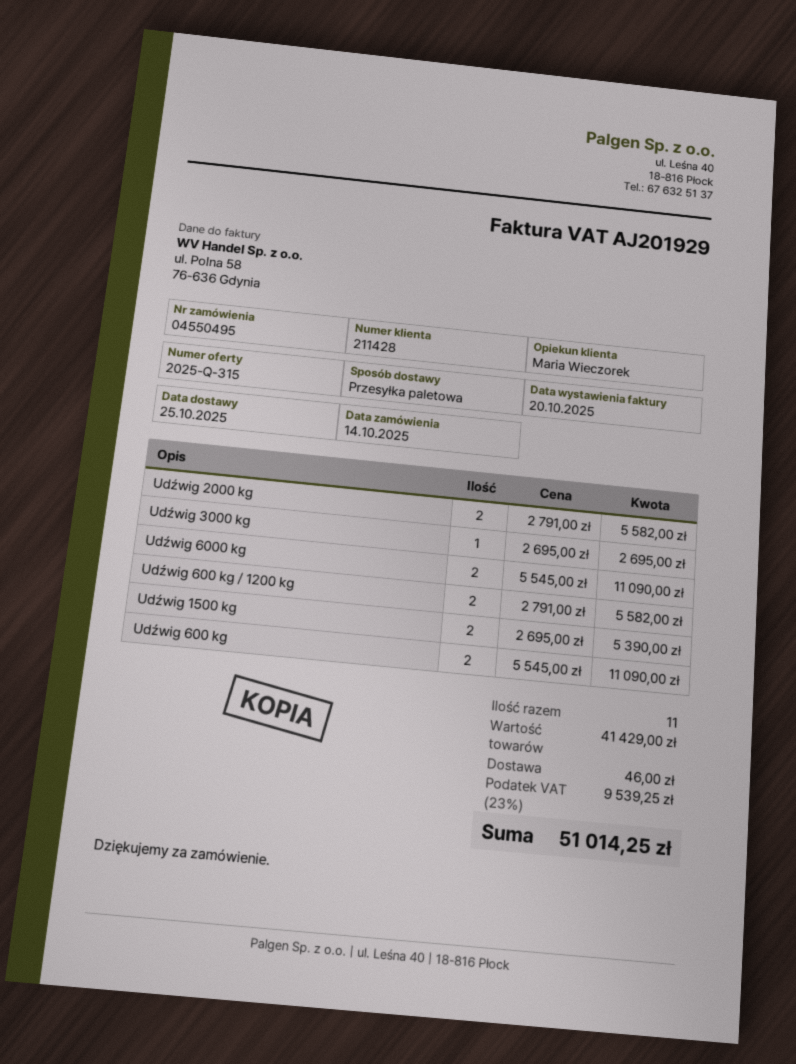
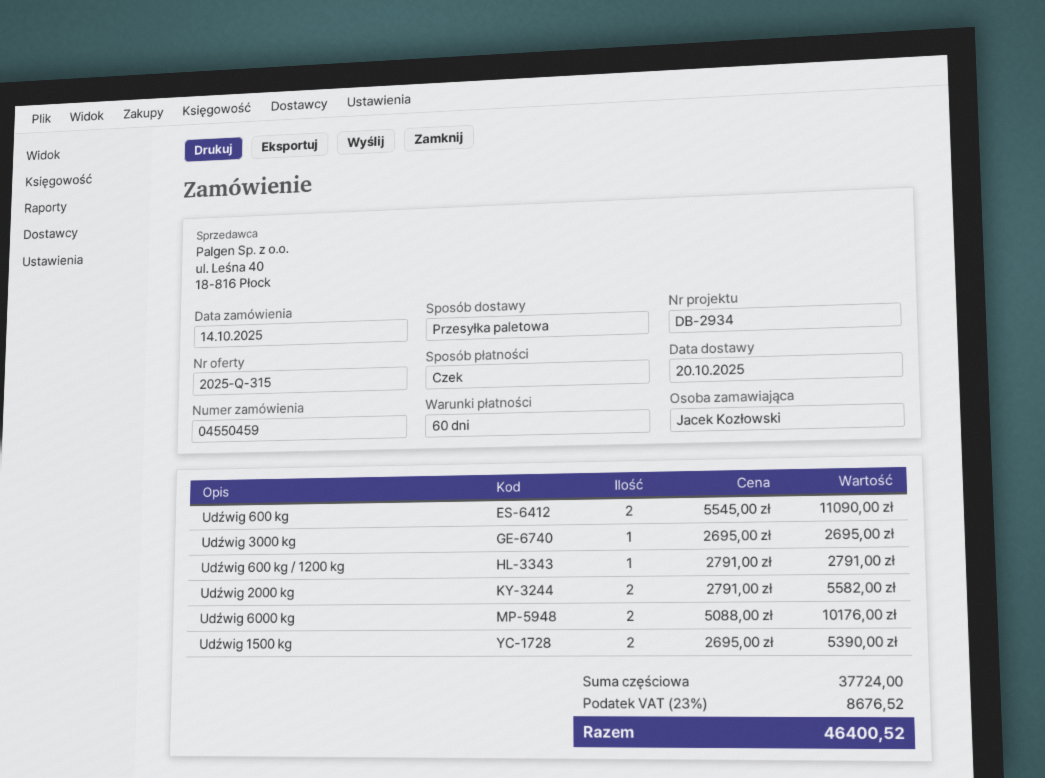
order number: 04550495 -> 04550459
delivery date: 2025-10-25 -> 2025-10-20
Udźwig 6000 kg: 2 x 5545.00 = 11090.00 -> 2 x 5088.00 = 10176.00
Udźwig 600 kg / 1200 kg: 2 x 2791.00 = 5582.00 -> 1 x 2791.00 = 2791.00
subtotal: 41429.00 -> 37724.00
shipping: 46.00 -> none
tax: 23% = 9539.25 -> 23% = 8676.52
total: 51014.25 -> 46400.52

